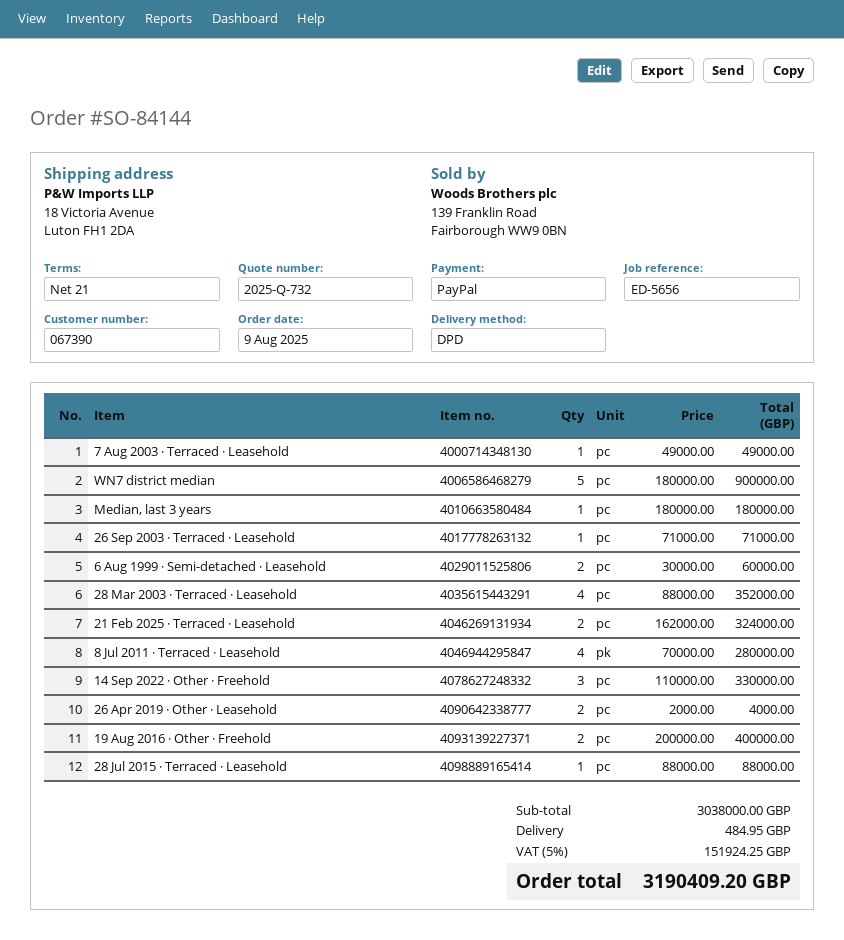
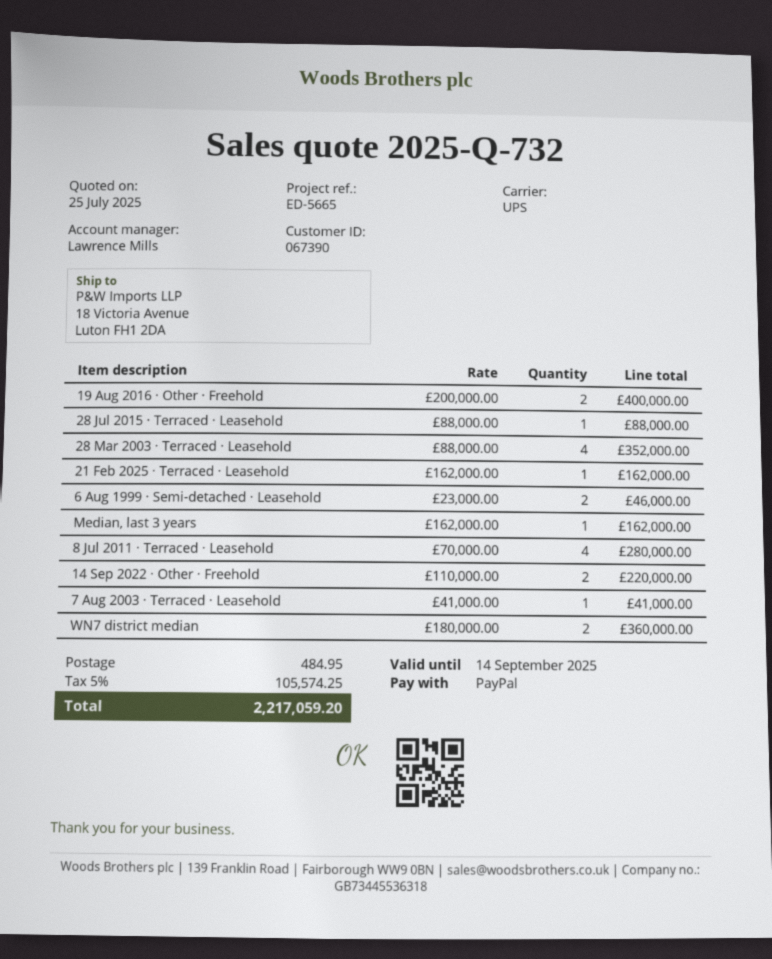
reference: ED-5656 -> ED-5665
shipping method: DPD -> UPS
7 Aug 2003 · Terraced · Leasehold: 1 x 49000.00 = 49000.00 -> 1 x 41000.00 = 41000.00
WN7 district median: 5 x 180000.00 = 900000.00 -> 2 x 180000.00 = 360000.00
Median, last 3 years: 1 x 180000.00 = 180000.00 -> 1 x 162000.00 = 162000.00
26 Sep 2003 · Terraced · Leasehold: 1 x 71000.00 = 71000.00 -> none
6 Aug 1999 · Semi-detached · Leasehold: 2 x 30000.00 = 60000.00 -> 2 x 23000.00 = 46000.00
21 Feb 2025 · Terraced · Leasehold: 2 x 162000.00 = 324000.00 -> 1 x 162000.00 = 162000.00
14 Sep 2022 · Other · Freehold: 3 x 110000.00 = 330000.00 -> 2 x 110000.00 = 220000.00
26 Apr 2019 · Other · Leasehold: 2 x 2000.00 = 4000.00 -> none
tax: 5% = 151924.25 -> 5% = 105574.25
total: 3190409.20 -> 2217059.20

